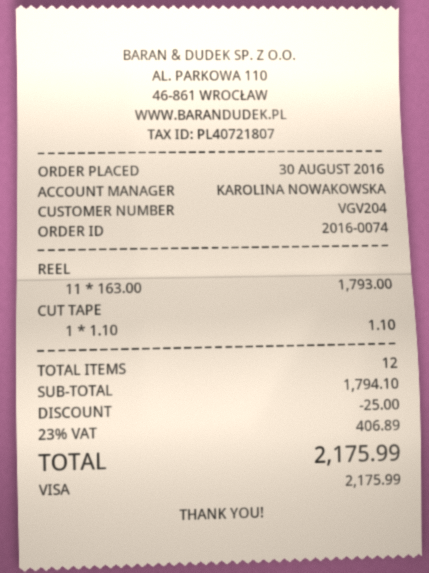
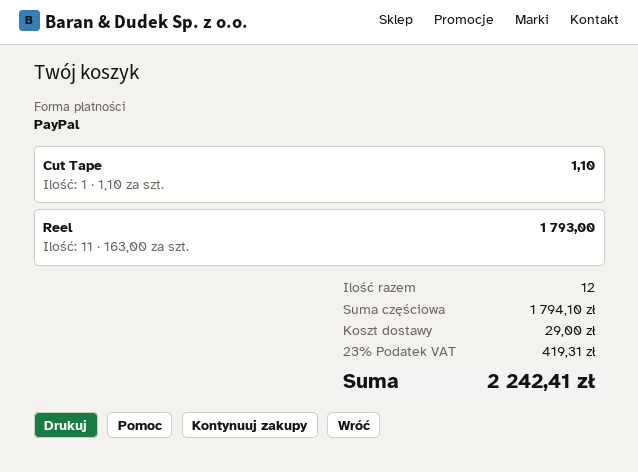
payment method: Visa -> PayPal
discount: 25.00 -> none
shipping: none -> 29.00
tax: 23% = 406.89 -> 23% = 419.31
total: 2175.99 -> 2242.41

